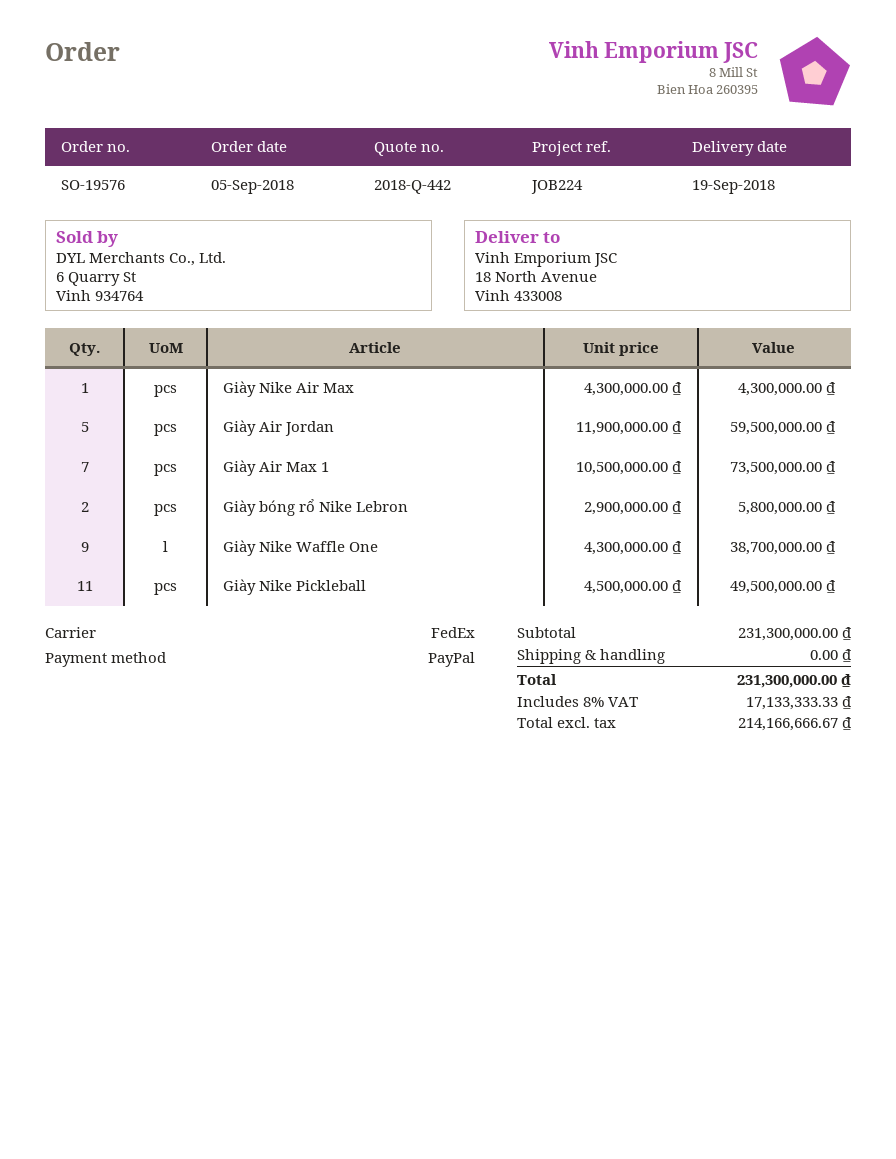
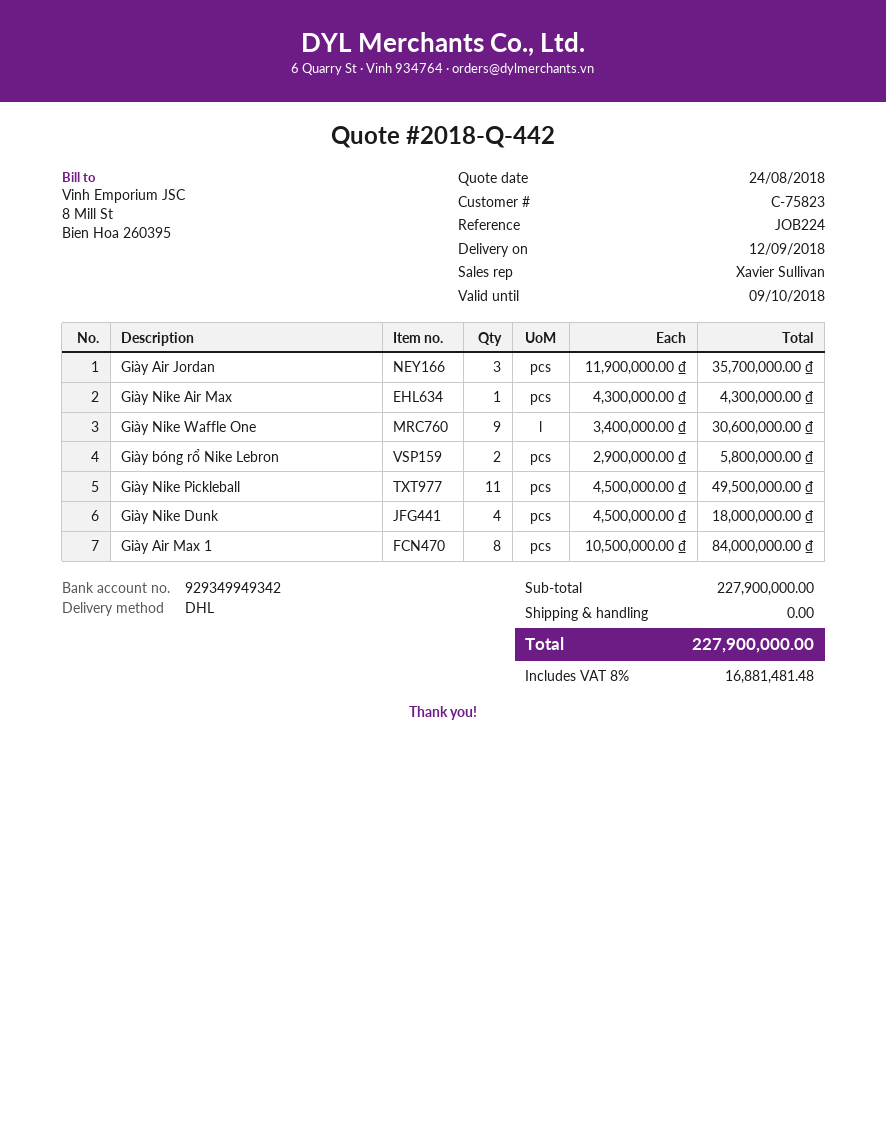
delivery date: 2018-09-19 -> 2018-09-12
shipping method: FedEx -> DHL
Giày Air Jordan: 5 x 11900000.00 = 59500000.00 -> 3 x 11900000.00 = 35700000.00
Giày Air Max 1: 7 x 10500000.00 = 73500000.00 -> 8 x 10500000.00 = 84000000.00
Giày Nike Waffle One: 9 x 4300000.00 = 38700000.00 -> 9 x 3400000.00 = 30600000.00
Giày Nike Dunk: none -> 4 x 4500000.00 = 18000000.00
subtotal: 231300000.00 -> 227900000.00
tax: 8% = 17133333.33 -> 8% = 16881481.48
total: 231300000.00 -> 227900000.00

